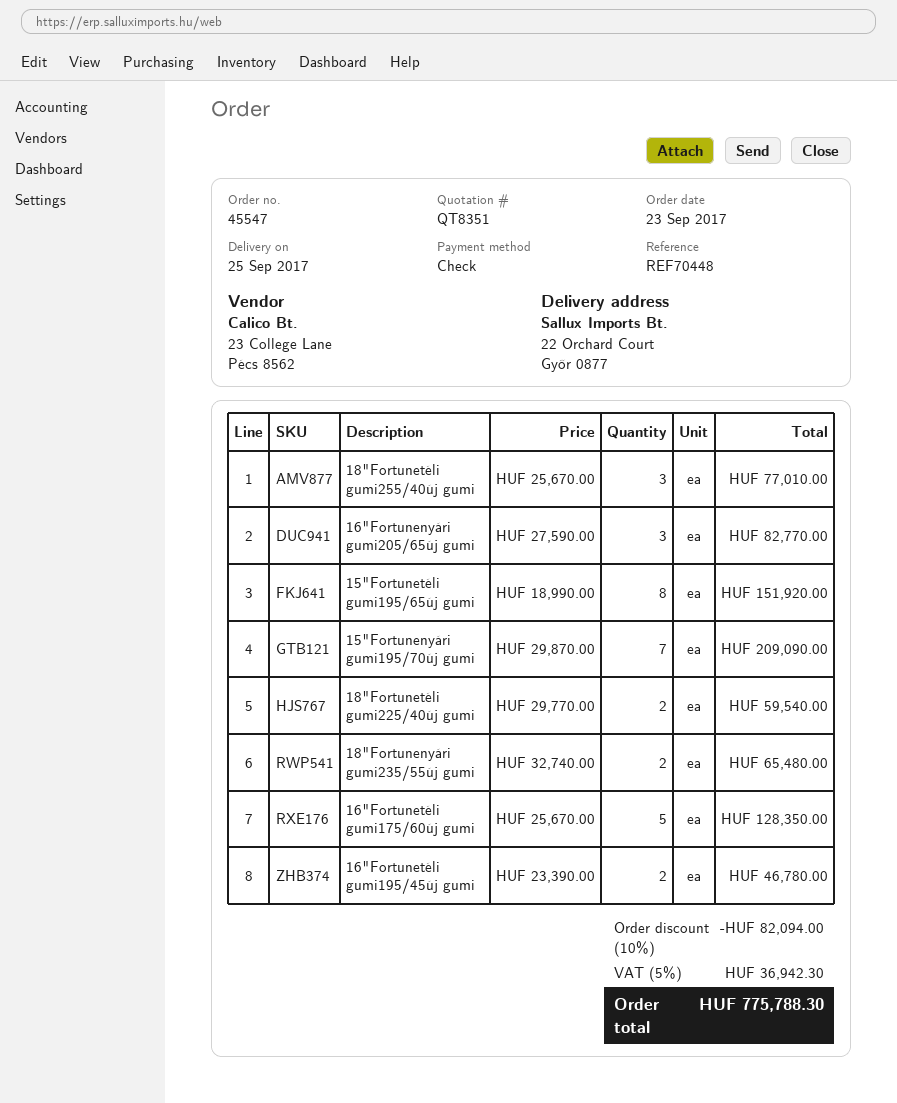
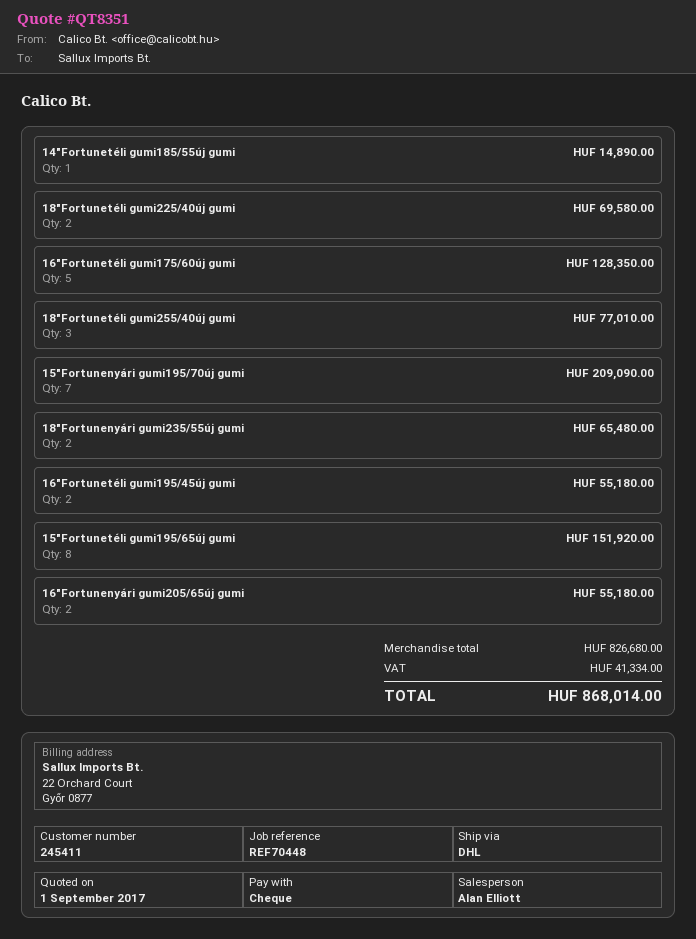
16"Fortunenyári gumi205/65új gumi: 3 for 82770.00 -> 2 for 55180.00
18"Fortunetéli gumi225/40új gumi: 2 for 59540.00 -> 2 for 69580.00
16"Fortunetéli gumi195/45új gumi: 2 for 46780.00 -> 2 for 55180.00
14"Fortunetéli gumi185/55új gumi: none -> 1 for 14890.00
discount: 10% = 82094.00 -> none
tax: 36942.30 -> 41334.00
total: 775788.30 -> 868014.00

